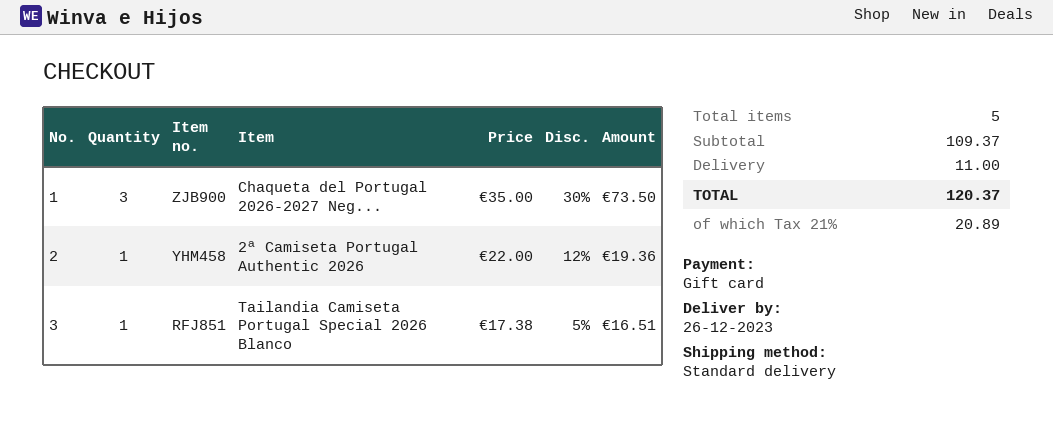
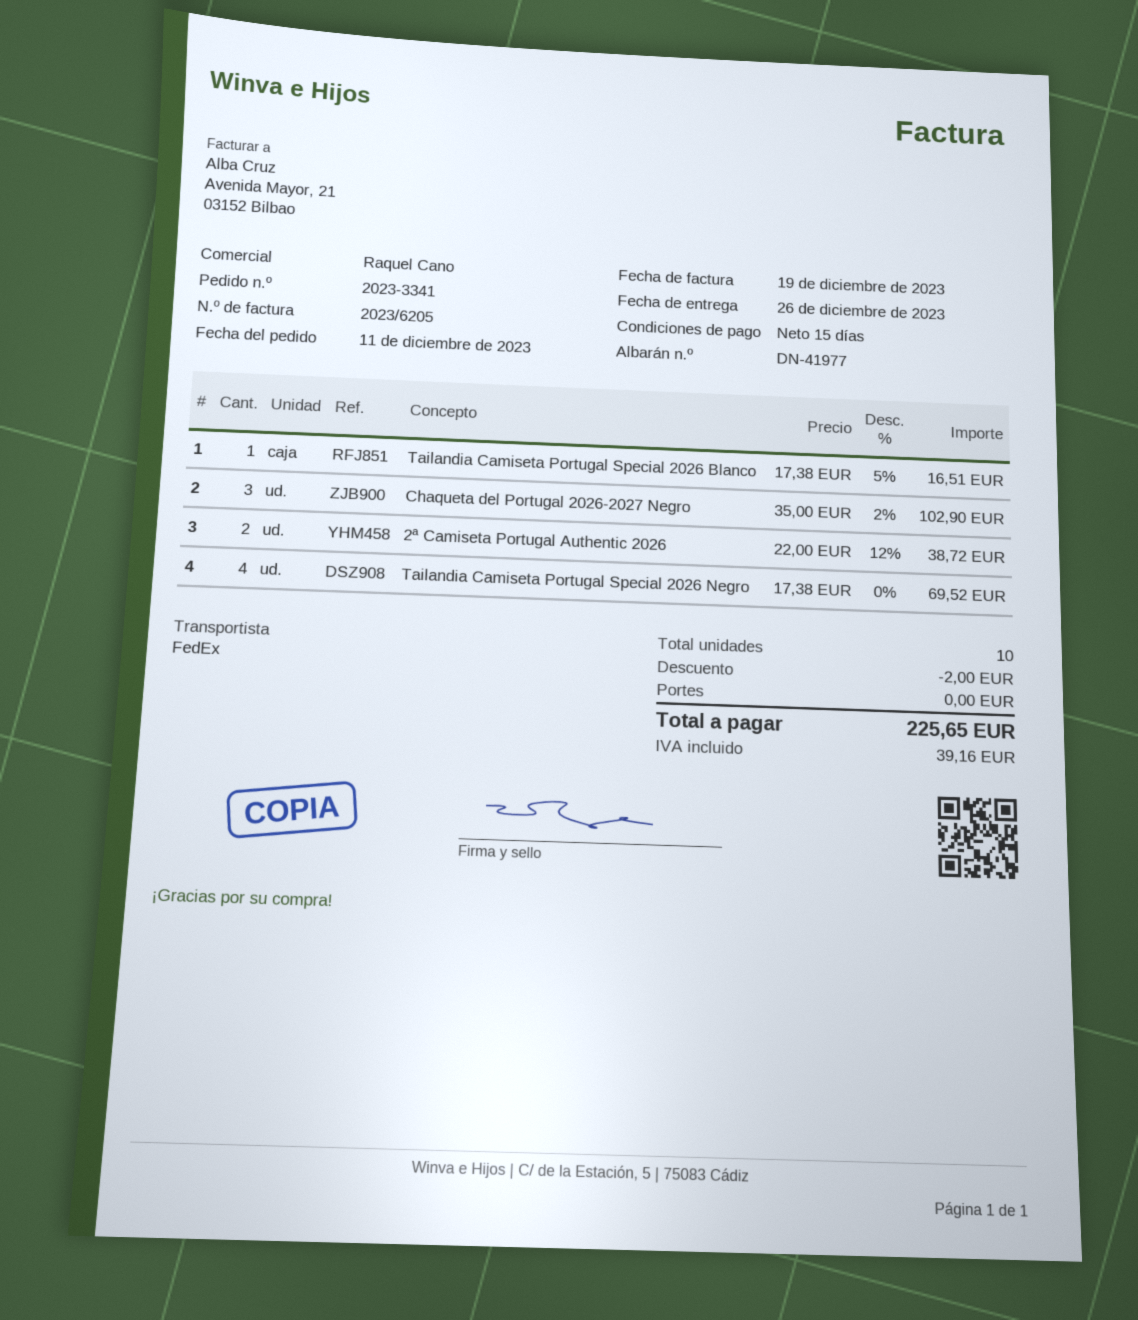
shipping method: standard -> FedEx
Chaqueta del Portugal 2026-2027 Neg...: 3 x 35.00 - 30% = 73.50 -> 3 x 35.00 - 2% = 102.90
2ª Camiseta Portugal Authentic 2026: 1 x 22.00 - 12% = 19.36 -> 2 x 22.00 - 12% = 38.72
Tailandia Camiseta Portugal Special 2026 Negro: none -> 4 x 17.38 = 69.52
total quantity: 5 -> 10
discount: none -> 2.00
shipping: 11.00 -> 0.00
tax: 20.89 -> 39.16
total: 120.37 -> 225.65

